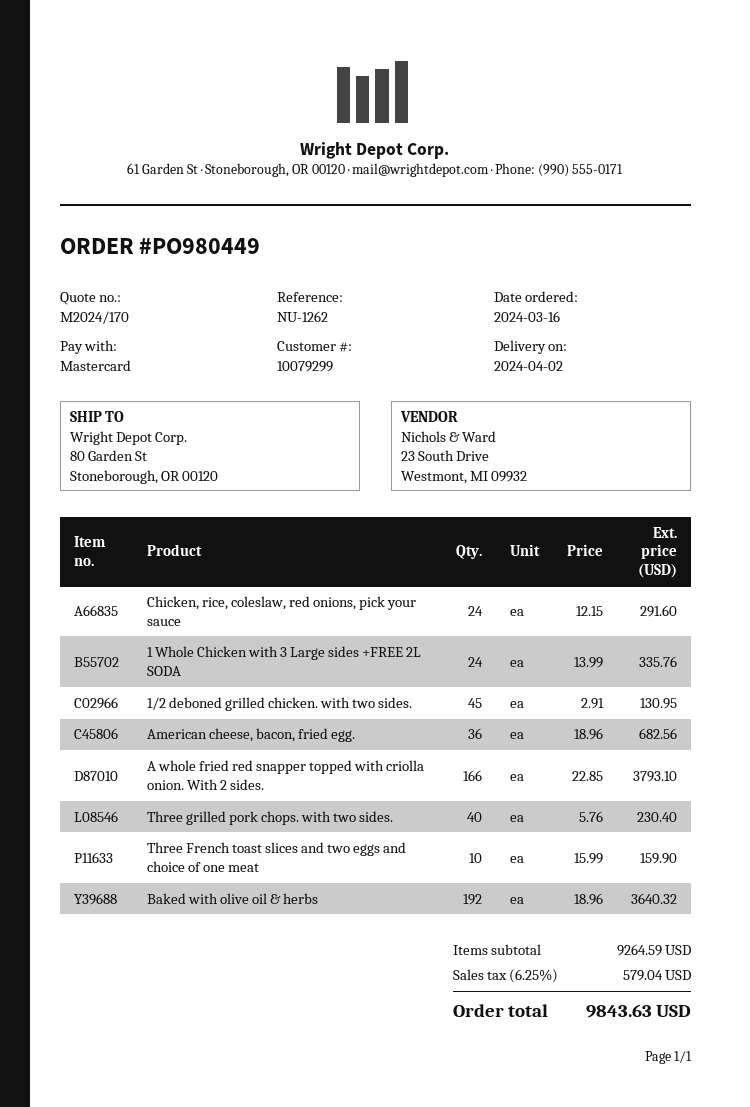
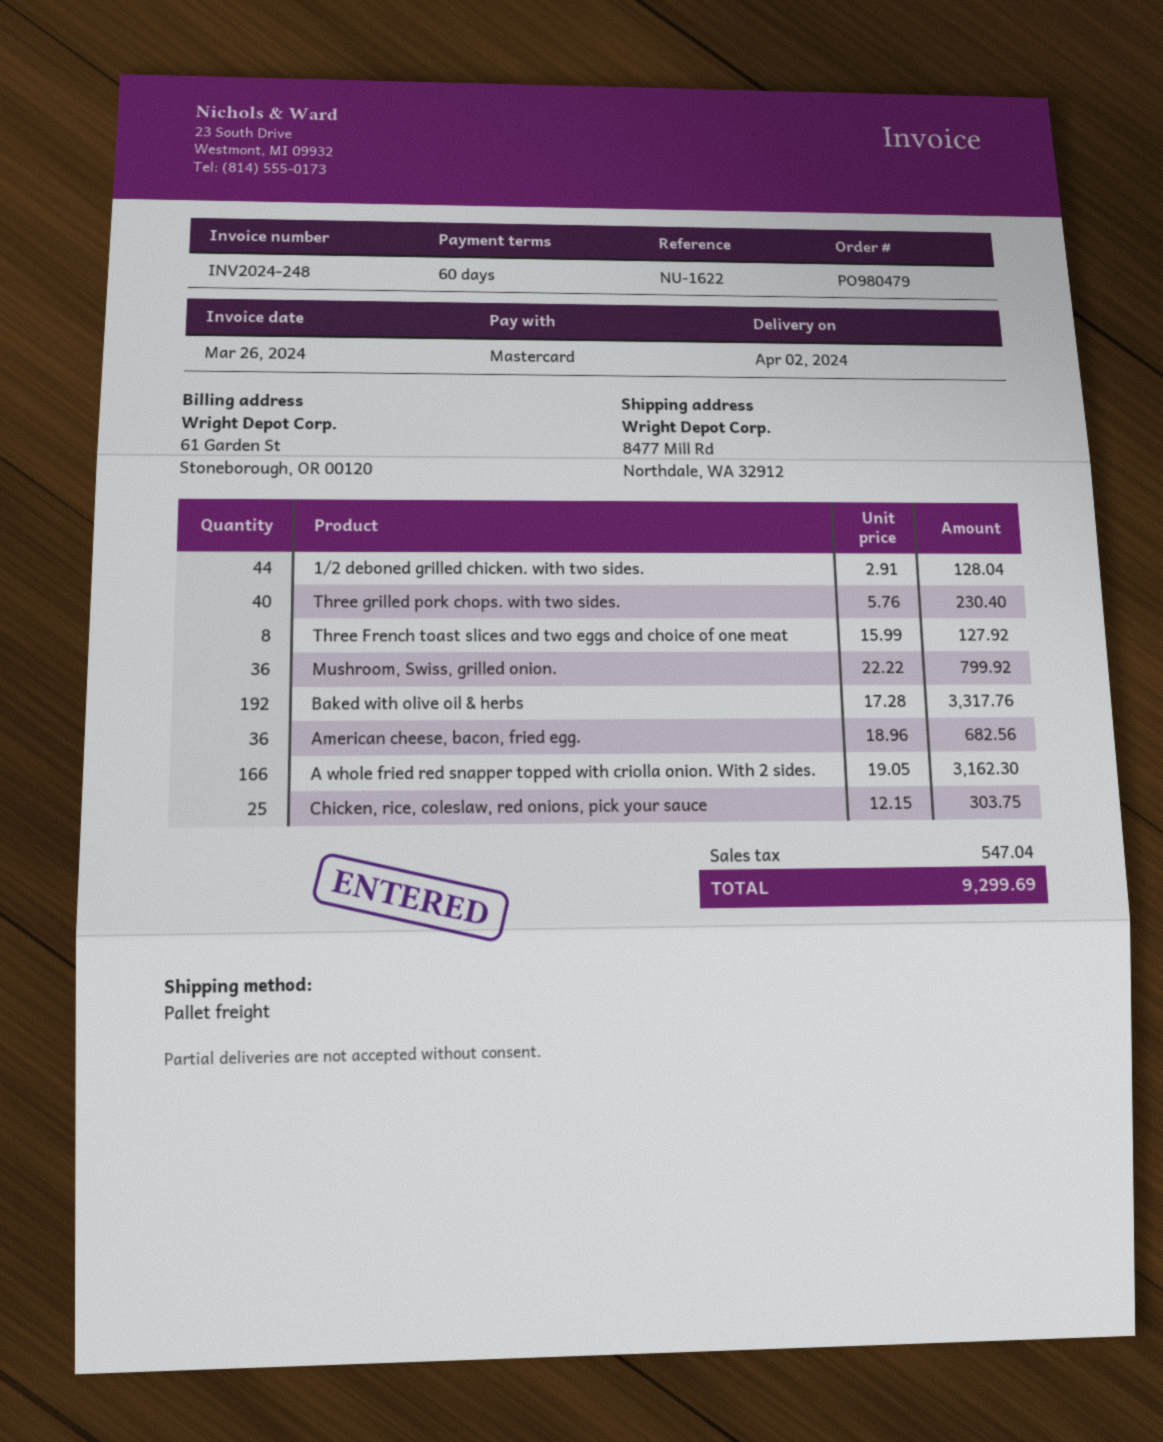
order number: PO980449 -> PO980479
reference: NU-1262 -> NU-1622
ship to: 80 Garden St, Stoneborough, OR 00120 -> 8477 Mill Rd, Northdale, WA 32912
Chicken, rice, coleslaw, red onions, pick your sauce: 24 x 12.15 = 291.60 -> 25 x 12.15 = 303.75
1 Whole Chicken with 3 Large sides +FREE 2L SODA: 24 x 13.99 = 335.76 -> none
1/2 deboned grilled chicken. with two sides.: 45 x 2.91 = 130.95 -> 44 x 2.91 = 128.04
A whole fried red snapper topped with criolla onion. With 2 sides.: 166 x 22.85 = 3793.10 -> 166 x 19.05 = 3162.30
Three French toast slices and two eggs and choice of one meat: 10 x 15.99 = 159.90 -> 8 x 15.99 = 127.92
Baked with olive oil & herbs: 192 x 18.96 = 3640.32 -> 192 x 17.28 = 3317.76
Mushroom, Swiss, grilled onion.: none -> 36 x 22.22 = 799.92
tax: 579.04 -> 547.04
total: 9843.63 -> 9299.69

